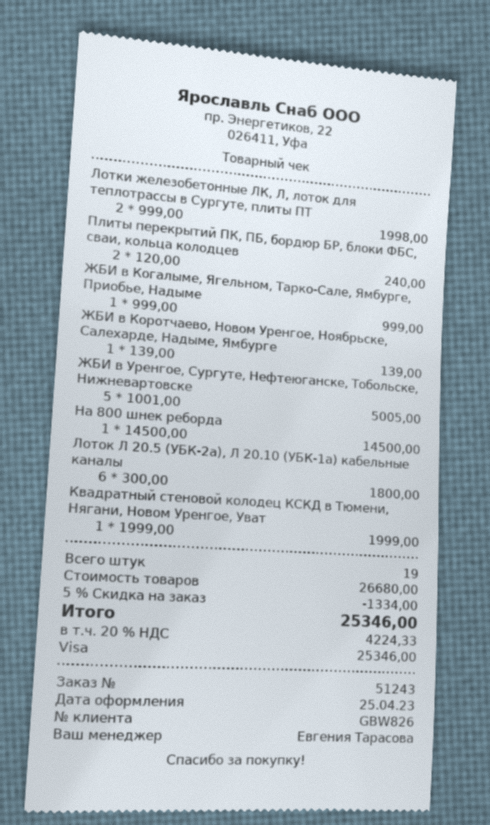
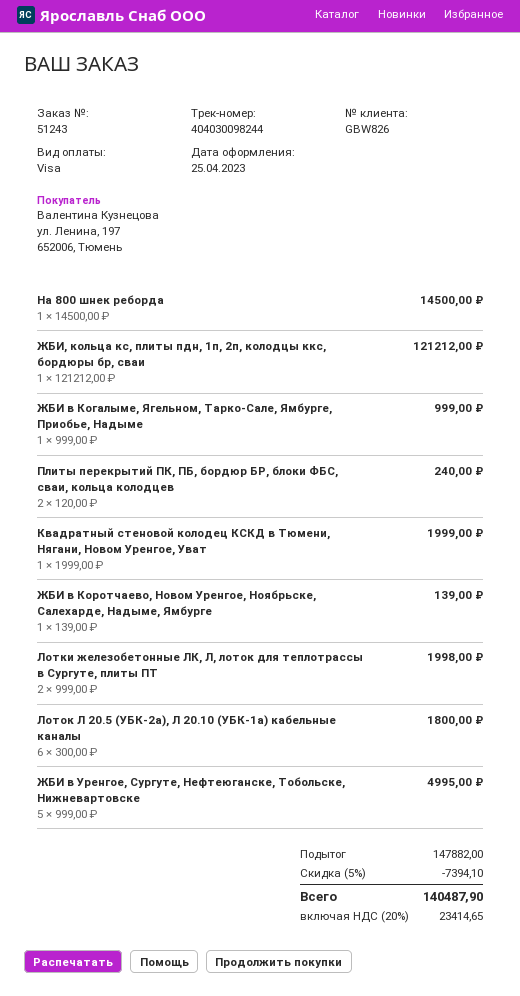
ЖБИ в Уренгое, Сургуте, Нефтеюганске, Тобольске, Нижневартовске: 5 x 1001.00 = 5005.00 -> 5 x 999.00 = 4995.00
ЖБИ, кольца кс, плиты пдн, 1п, 2п, колодцы ккс, бордюры бр, сваи: none -> 1 x 121212.00 = 121212.00
subtotal: 26680.00 -> 147882.00
discount: 5% = 1334.00 -> 5% = 7394.10
tax: 20% = 4224.33 -> 20% = 23414.65
total: 25346.00 -> 140487.90

